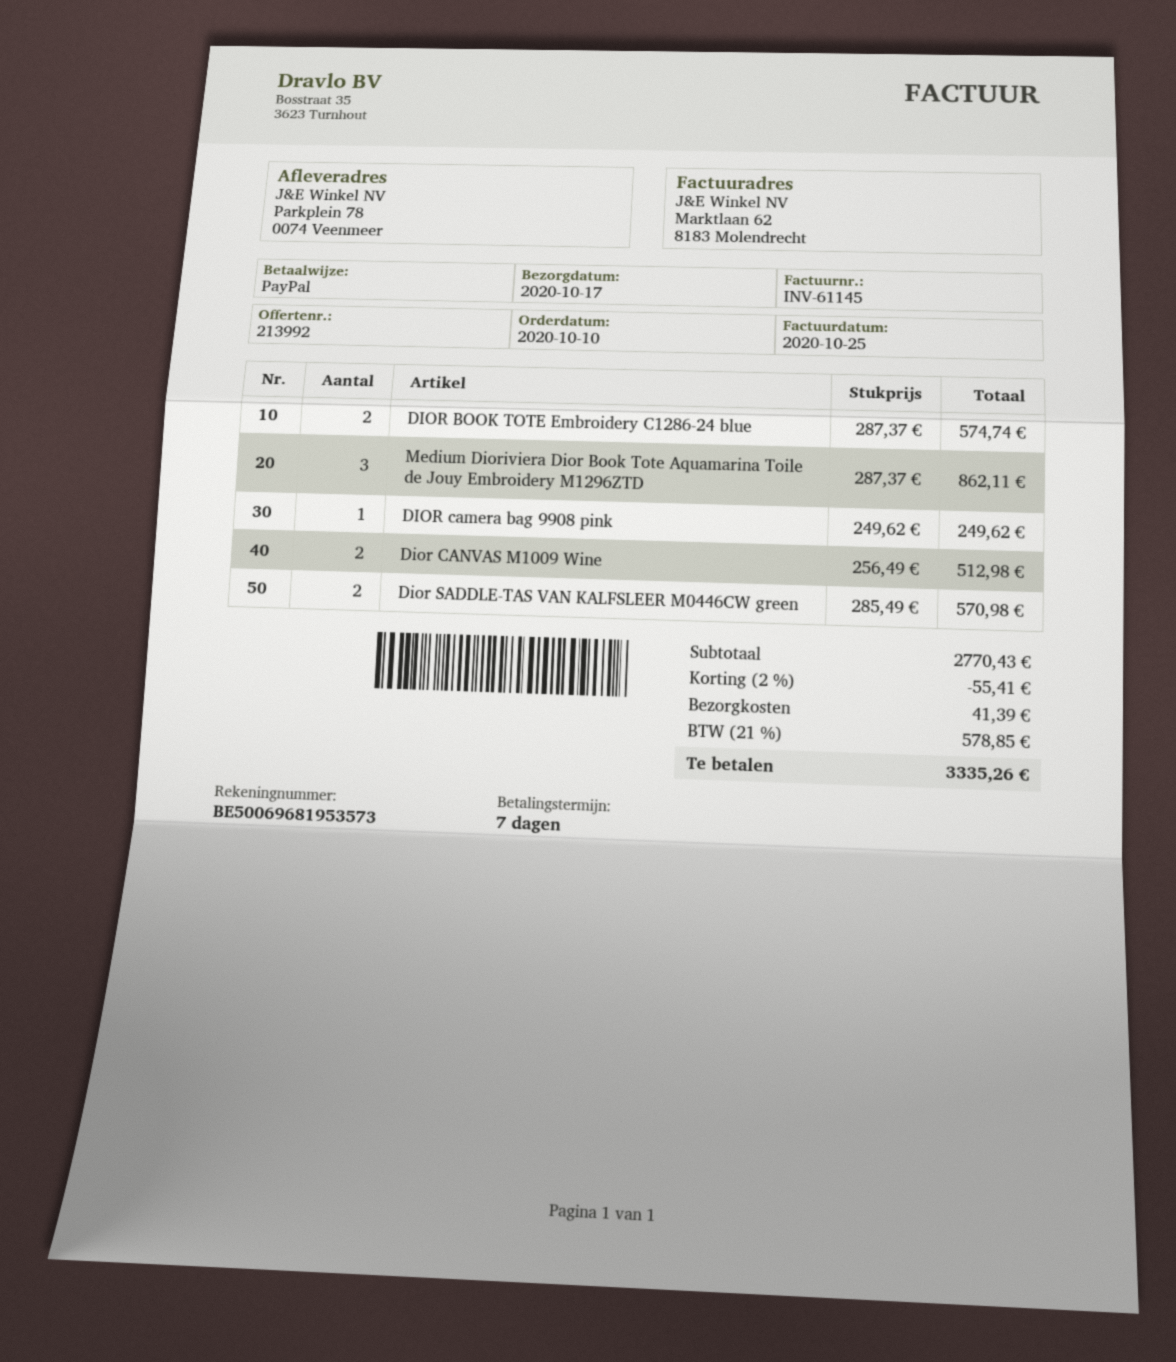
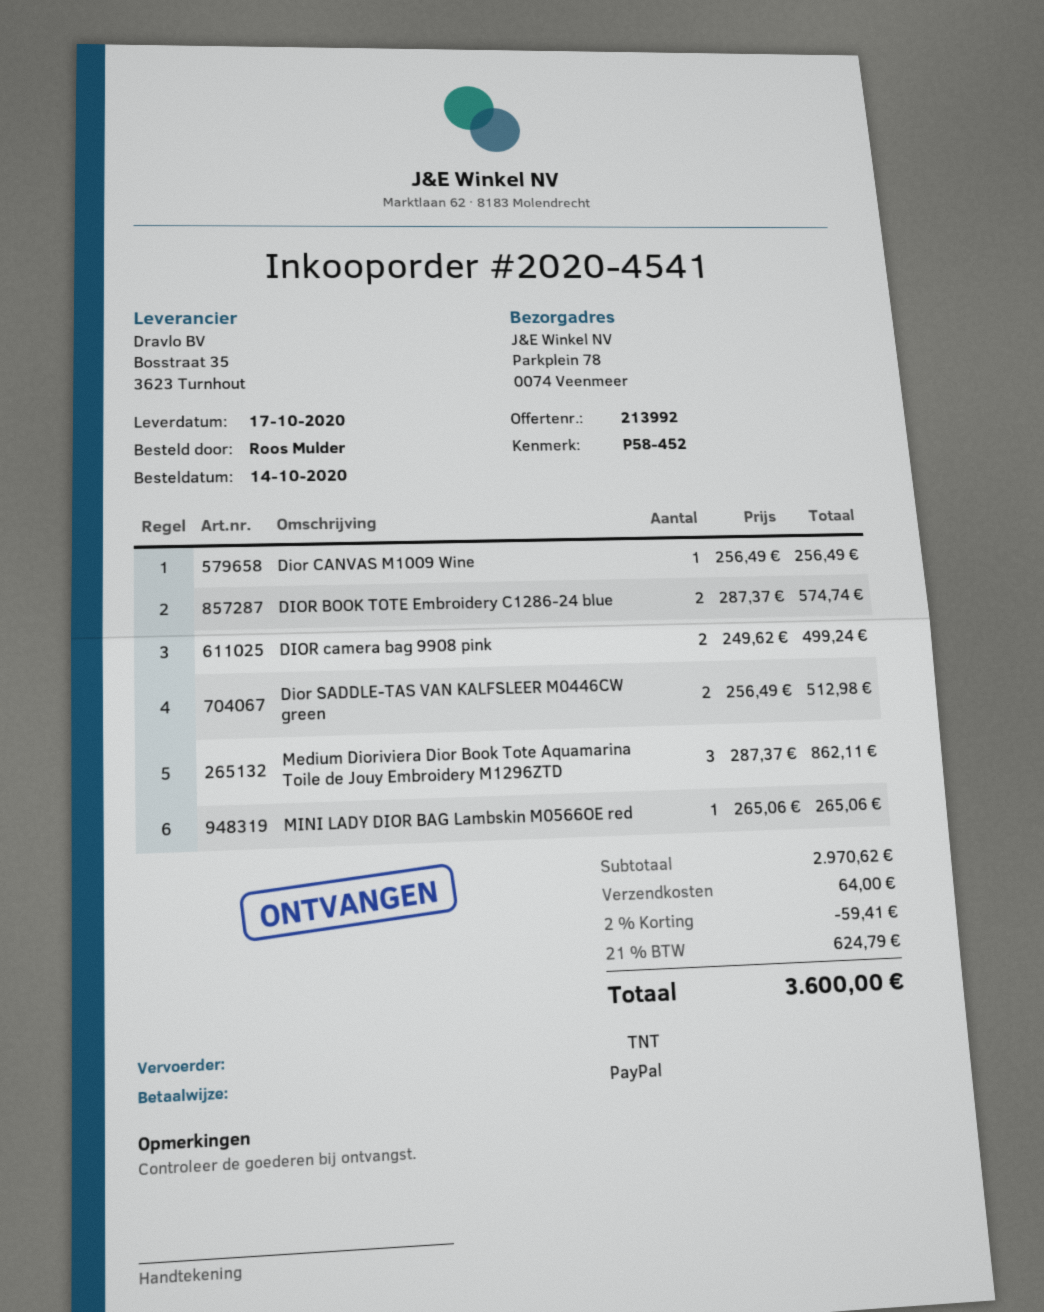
order date: 2020-10-10 -> 2020-10-14
DIOR camera bag 9908 pink: 1 x 249.62 = 249.62 -> 2 x 249.62 = 499.24
Dior CANVAS M1009 Wine: 2 x 256.49 = 512.98 -> 1 x 256.49 = 256.49
Dior SADDLE-TAS VAN KALFSLEER M0446CW green: 2 x 285.49 = 570.98 -> 2 x 256.49 = 512.98
MINI LADY DIOR BAG Lambskin M0566OE red: none -> 1 x 265.06 = 265.06
subtotal: 2770.43 -> 2970.62
discount: 2% = 55.41 -> 2% = 59.41
shipping: 41.39 -> 64.00
tax: 21% = 578.85 -> 21% = 624.79
total: 3335.26 -> 3600.00

